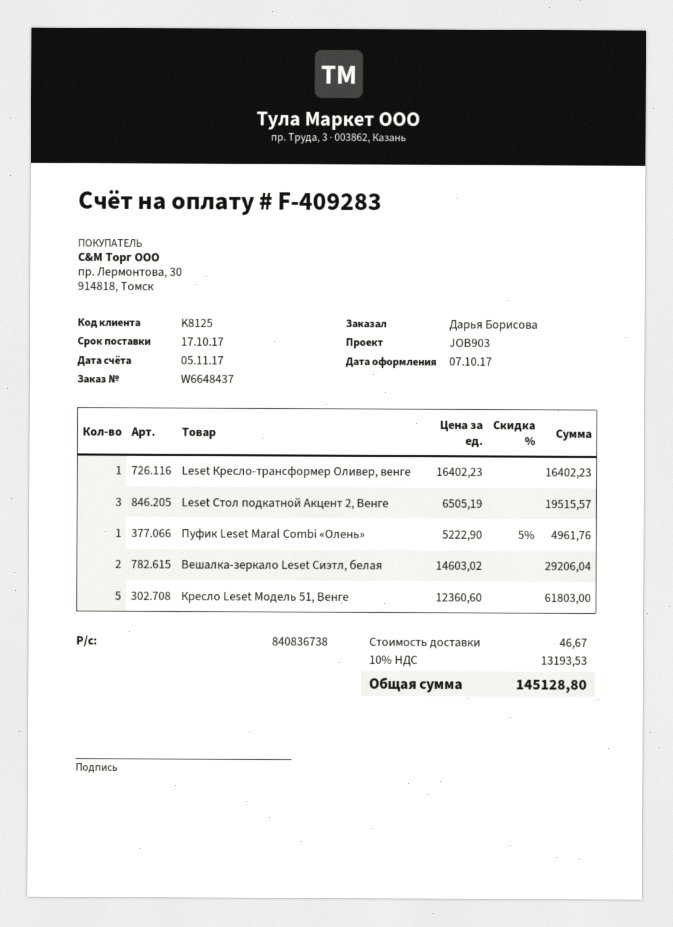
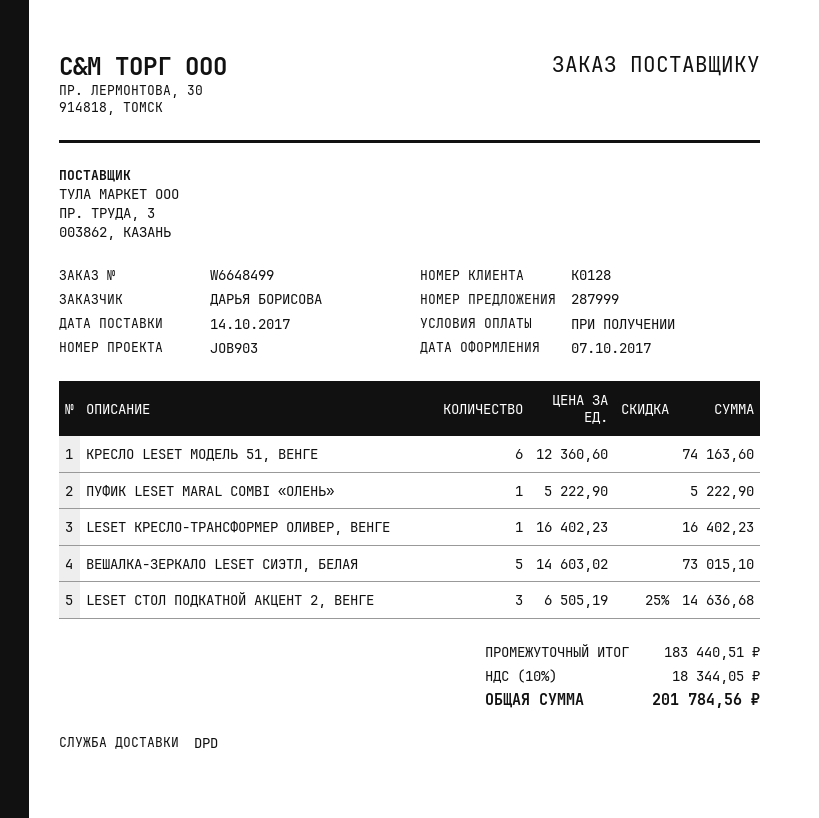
order number: W6648437 -> W6648499
delivery date: 2017-10-17 -> 2017-10-14
customer number: K8125 -> K0128
Leset Стол подкатной Акцент 2, Венге: 3 x 6505.19 = 19515.57 -> 3 x 6505.19 - 25% = 14636.68
Пуфик Leset Maral Combi «Олень»: 1 x 5222.90 - 5% = 4961.76 -> 1 x 5222.90 = 5222.90
Вешалка-зеркало Leset Сиэтл, белая: 2 x 14603.02 = 29206.04 -> 5 x 14603.02 = 73015.10
Кресло Leset Модель 51, Венге: 5 x 12360.60 = 61803.00 -> 6 x 12360.60 = 74163.60
shipping: 46.67 -> none
tax: 10% = 13193.53 -> 10% = 18344.05
total: 145128.80 -> 201784.56

